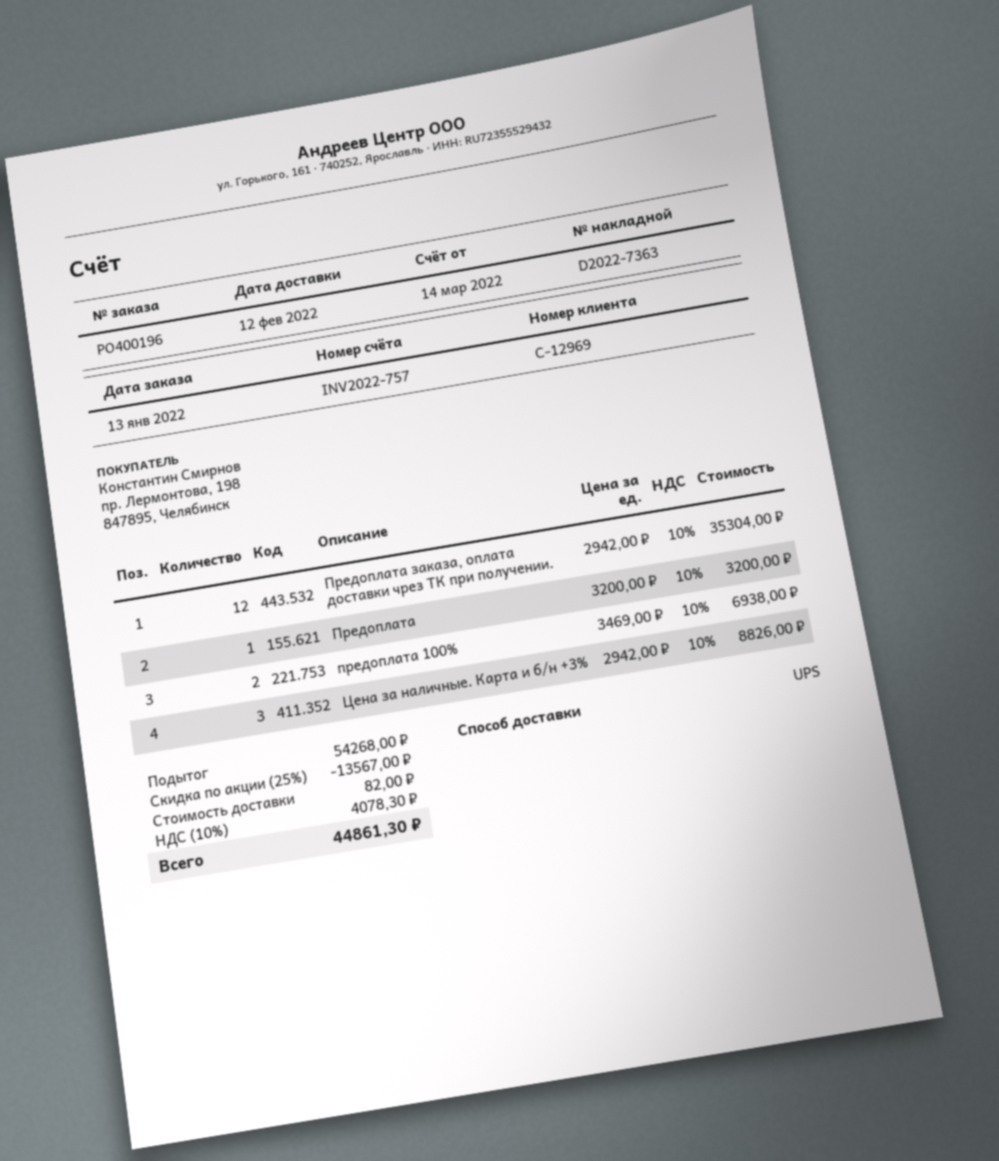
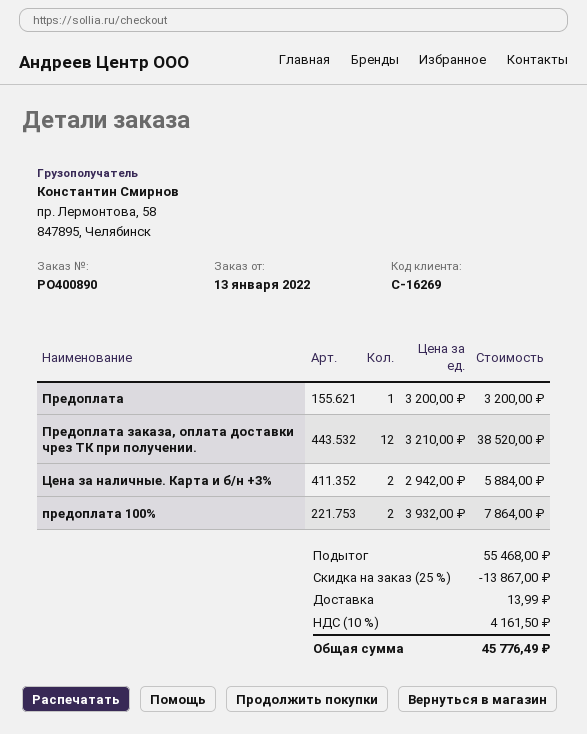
order number: PO400196 -> PO400890
customer number: C-12969 -> C-16269
Предоплата заказа, оплата доставки чрез ТК при получении.: 12 x 2942.00 = 35304.00 -> 12 x 3210.00 = 38520.00
предоплата 100%: 2 x 3469.00 = 6938.00 -> 2 x 3932.00 = 7864.00
Цена за наличные. Карта и б/н +3%: 3 x 2942.00 = 8826.00 -> 2 x 2942.00 = 5884.00
subtotal: 54268.00 -> 55468.00
discount: 25% = 13567.00 -> 25% = 13867.00
shipping: 82.00 -> 13.99
tax: 10% = 4078.30 -> 10% = 4161.50
total: 44861.30 -> 45776.49

